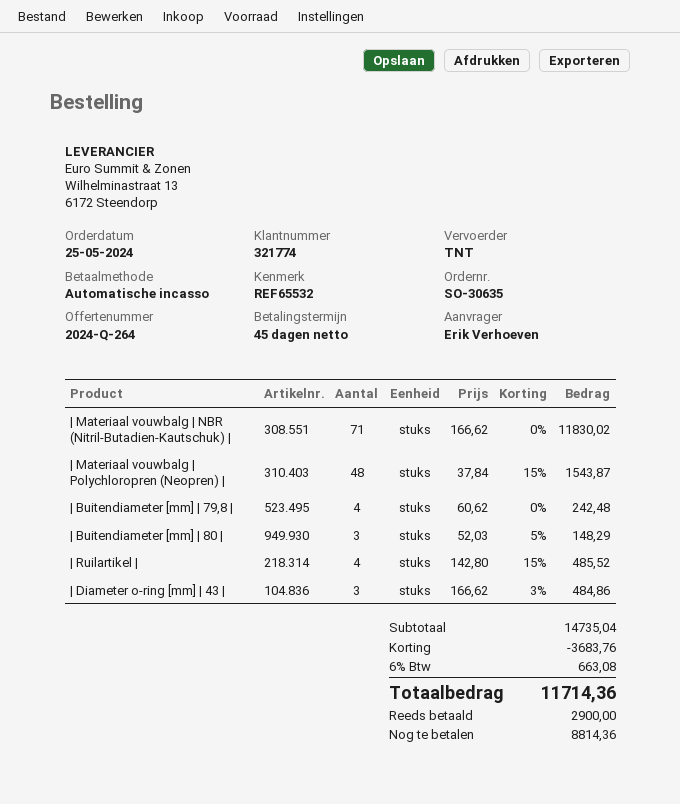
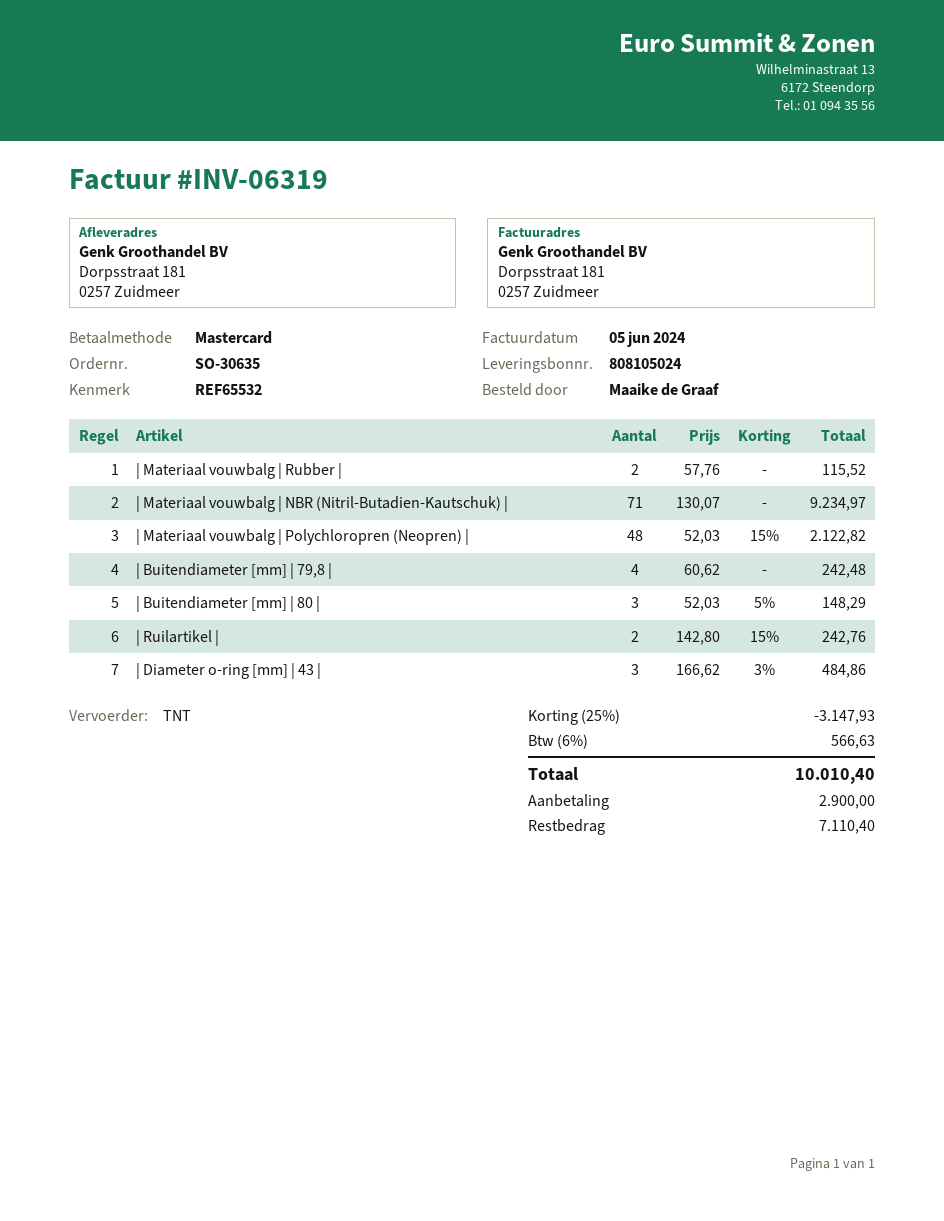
ordered by: Erik Verhoeven -> Maaike de Graaf
payment method: direct debit -> Mastercard
| Materiaal vouwbalg | NBR (Nitril-Butadien-Kautschuk) |: 71 x 166.62 = 11830.02 -> 71 x 130.07 = 9234.97
| Materiaal vouwbalg | Polychloropren (Neopren) |: 48 x 37.84 - 15% = 1543.87 -> 48 x 52.03 - 15% = 2122.82
| Ruilartikel |: 4 x 142.80 - 15% = 485.52 -> 2 x 142.80 - 15% = 242.76
| Materiaal vouwbalg | Rubber |: none -> 2 x 57.76 = 115.52
discount: 3683.76 -> 3147.93
tax: 6% = 663.08 -> 6% = 566.63
total: 11714.36 -> 10010.40
balance: 8814.36 -> 7110.40

